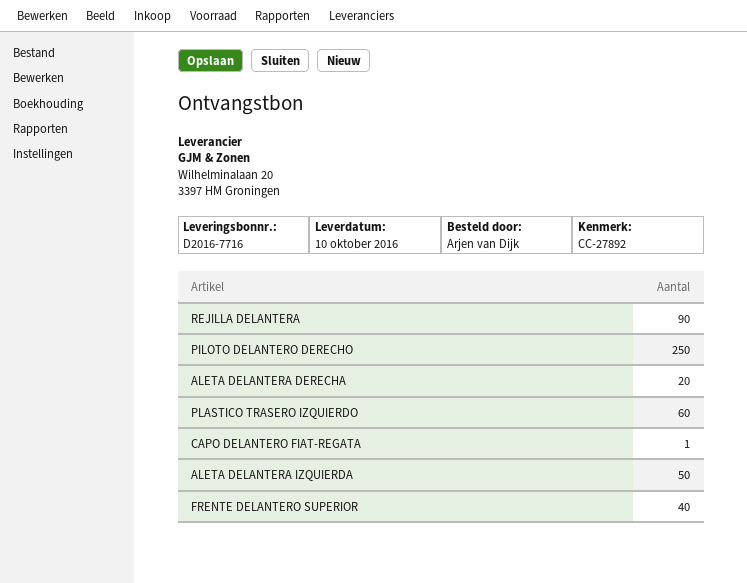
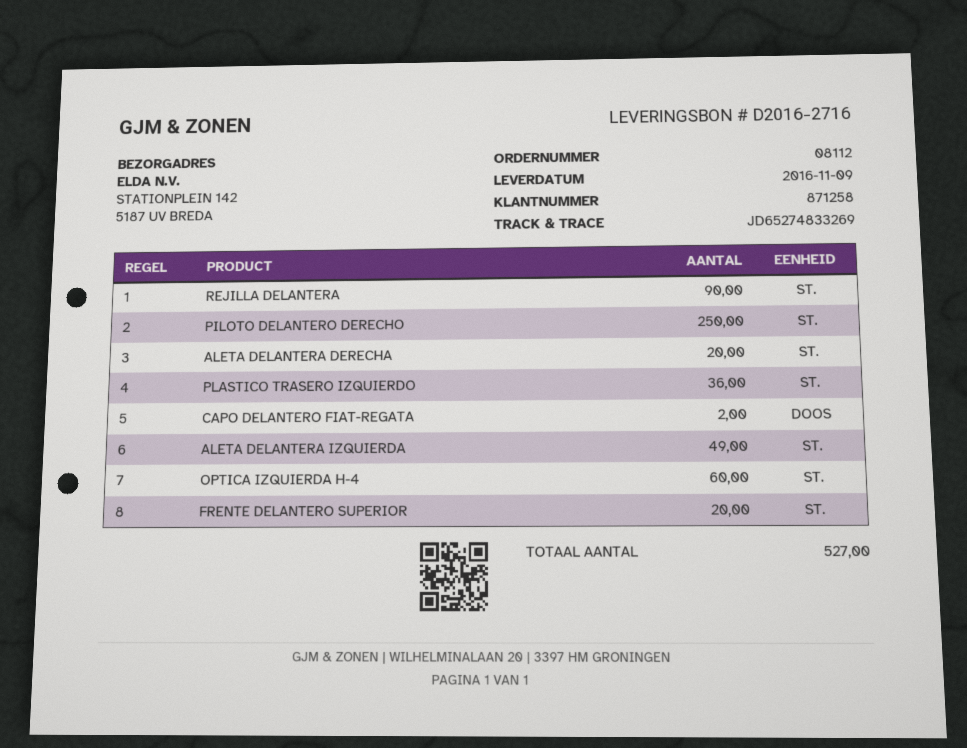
delivery note number: D2016-7716 -> D2016-2716
delivery date: 2016-10-10 -> 2016-11-09
PLASTICO TRASERO IZQUIERDO: 60 -> 36
CAPO DELANTERO FIAT-REGATA: 1 -> 2
ALETA DELANTERA IZQUIERDA: 50 -> 49
FRENTE DELANTERO SUPERIOR: 40 -> 20
OPTICA IZQUIERDA H-4: none -> 60

